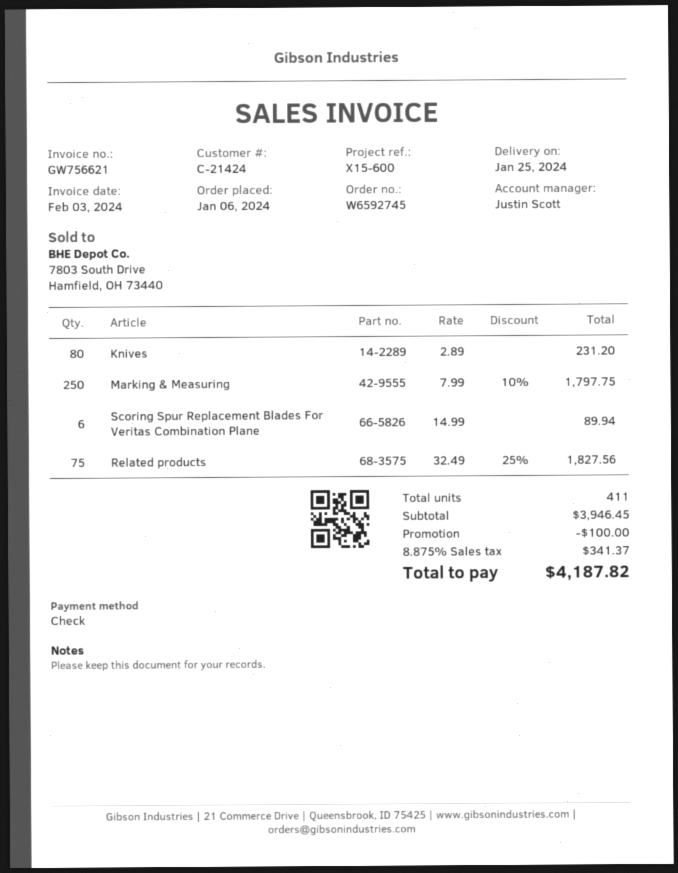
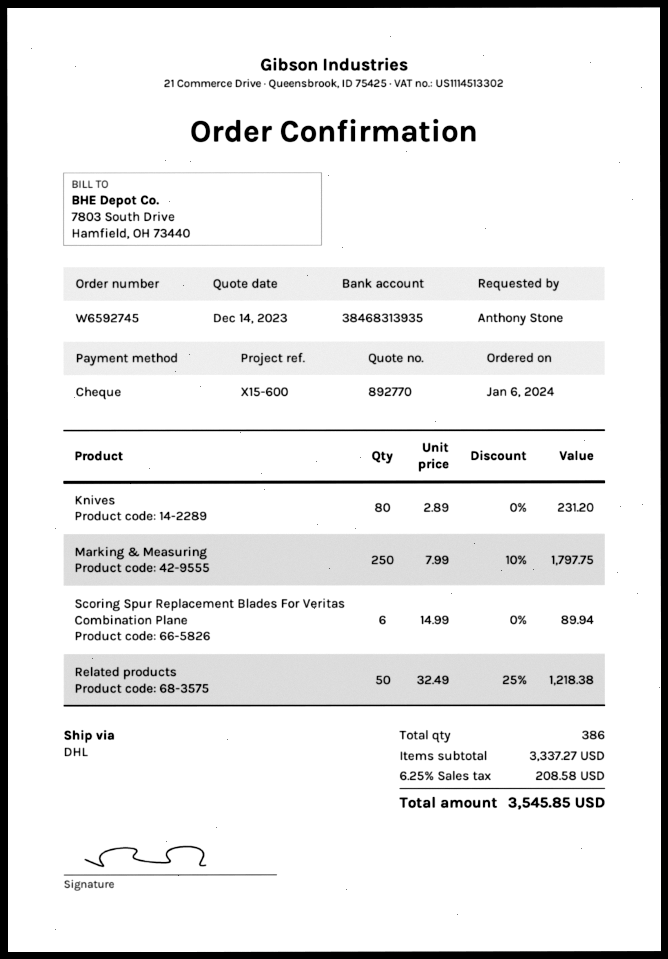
Related products: 75 x 32.49 - 25% = 1827.56 -> 50 x 32.49 - 25% = 1218.38
total quantity: 411 -> 386
subtotal: 3946.45 -> 3337.27
discount: 100.00 -> none
tax: 8.875% = 341.37 -> 6.25% = 208.58
total: 4187.82 -> 3545.85

